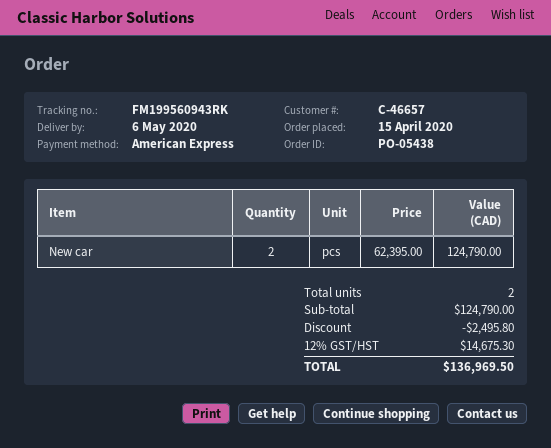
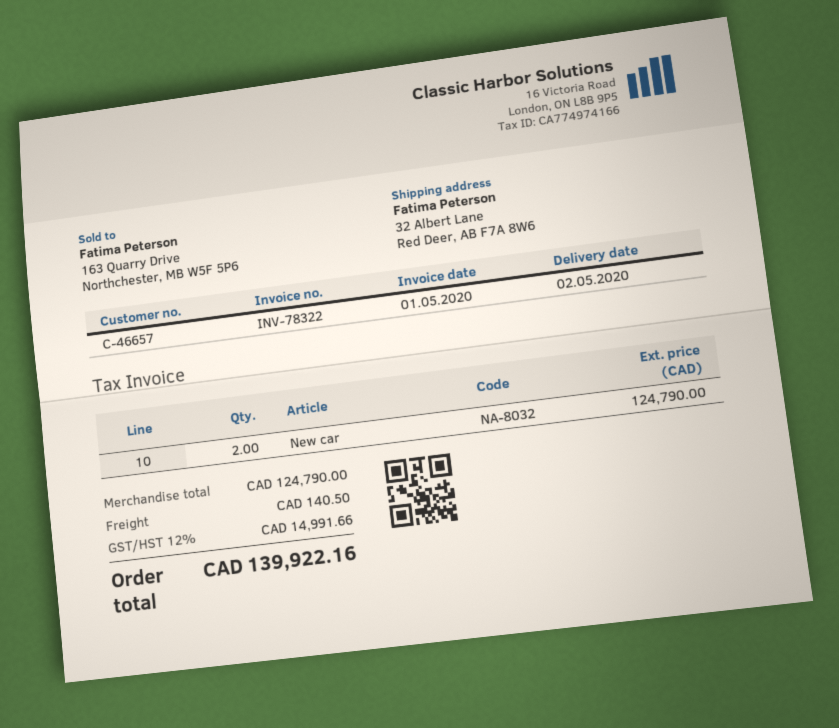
delivery date: 2020-05-06 -> 2020-05-02
discount: 2495.80 -> none
shipping: none -> 140.50
tax: 12% = 14675.30 -> 12% = 14991.66
total: 136969.50 -> 139922.16

